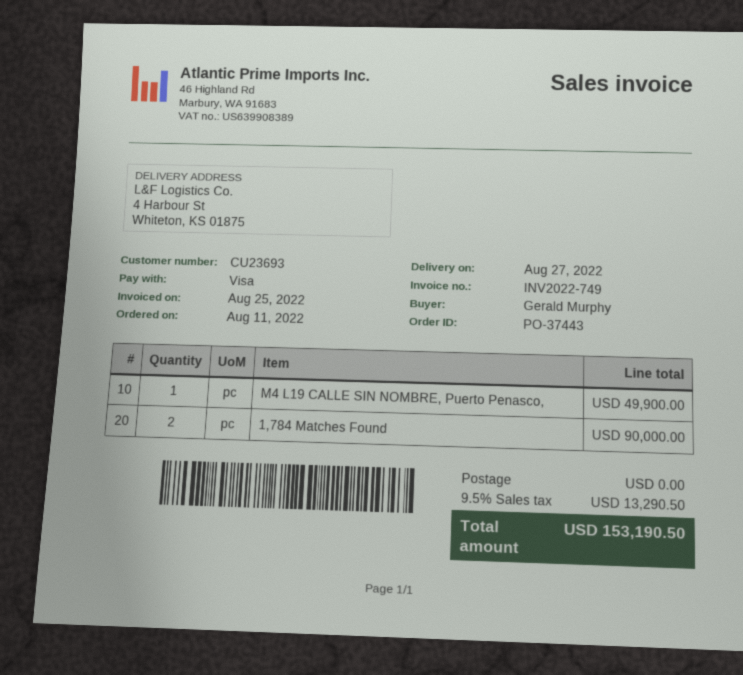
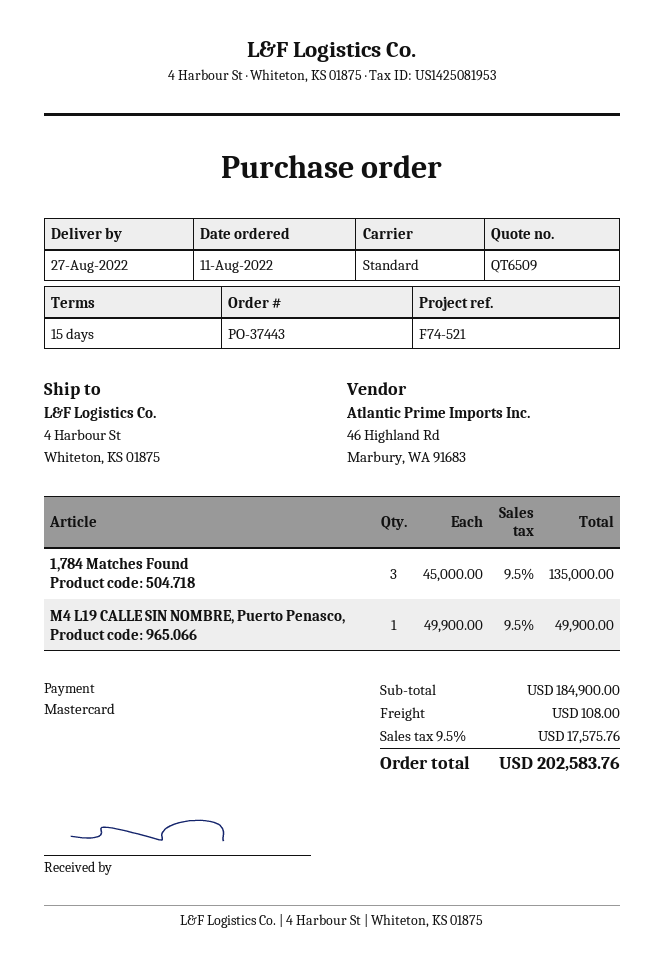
payment method: Visa -> Mastercard
1,784 Matches Found: 2 for 90000.00 -> 3 for 135000.00
shipping: 0.00 -> 108.00
tax: 9.5% = 13290.50 -> 9.5% = 17575.76
total: 153190.50 -> 202583.76

